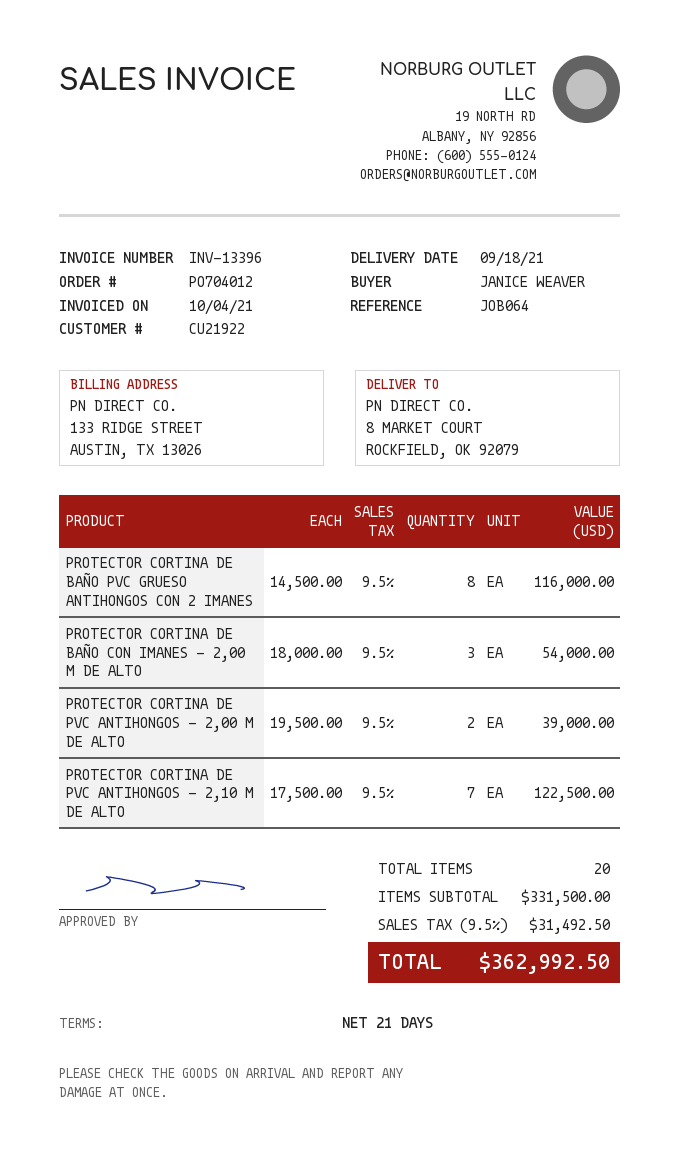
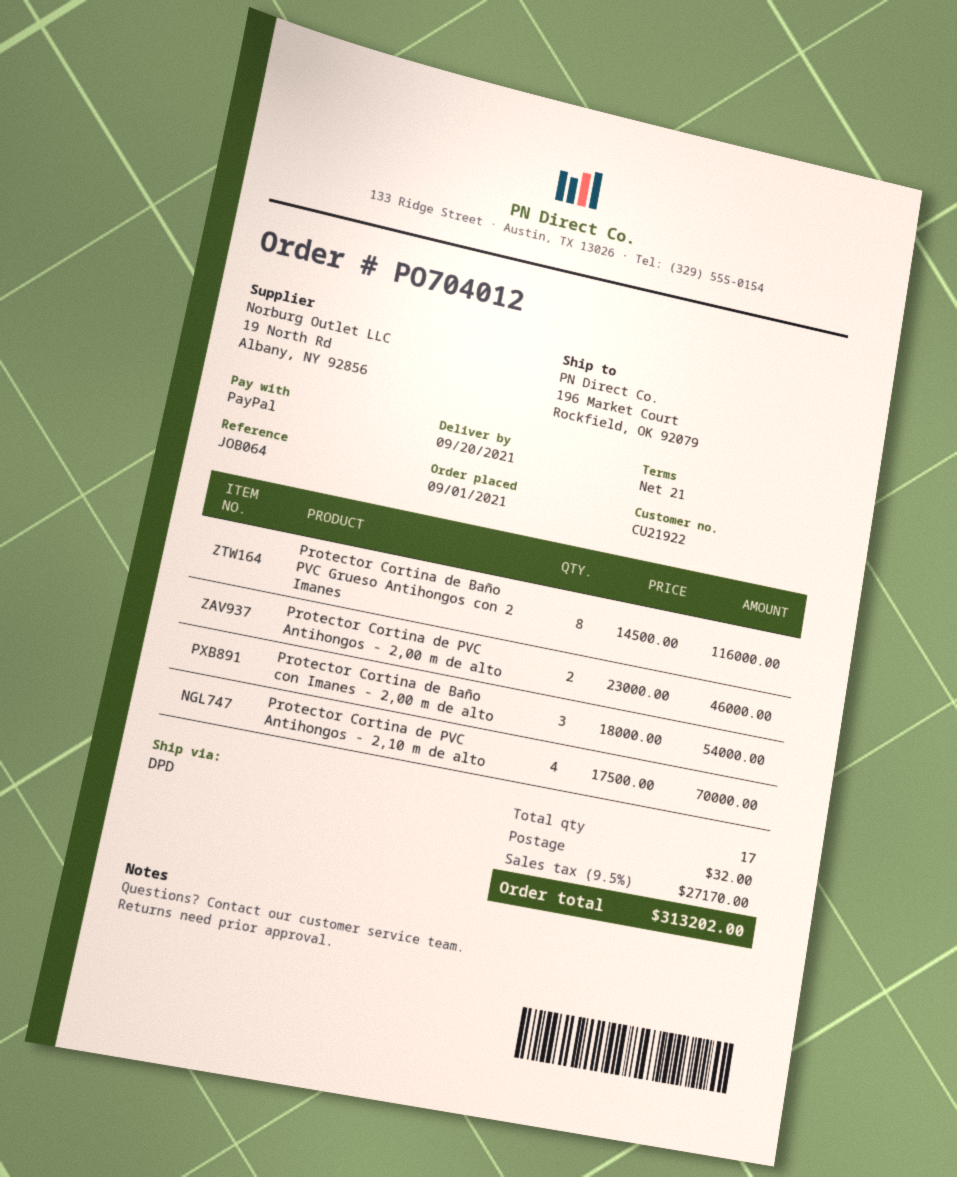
delivery date: 2021-09-18 -> 2021-09-20
ship to: 8 MARKET COURT, ROCKFIELD, OK 92079 -> 196 Market Court, Rockfield, OK 92079
PROTECTOR CORTINA DE PVC ANTIHONGOS - 2,00 M DE ALTO: 2 x 19500.00 = 39000.00 -> 2 x 23000.00 = 46000.00
PROTECTOR CORTINA DE PVC ANTIHONGOS - 2,10 M DE ALTO: 7 x 17500.00 = 122500.00 -> 4 x 17500.00 = 70000.00
total quantity: 20 -> 17
shipping: none -> 32.00
tax: 9.5% = 31492.50 -> 9.5% = 27170.00
total: 362992.50 -> 313202.00

